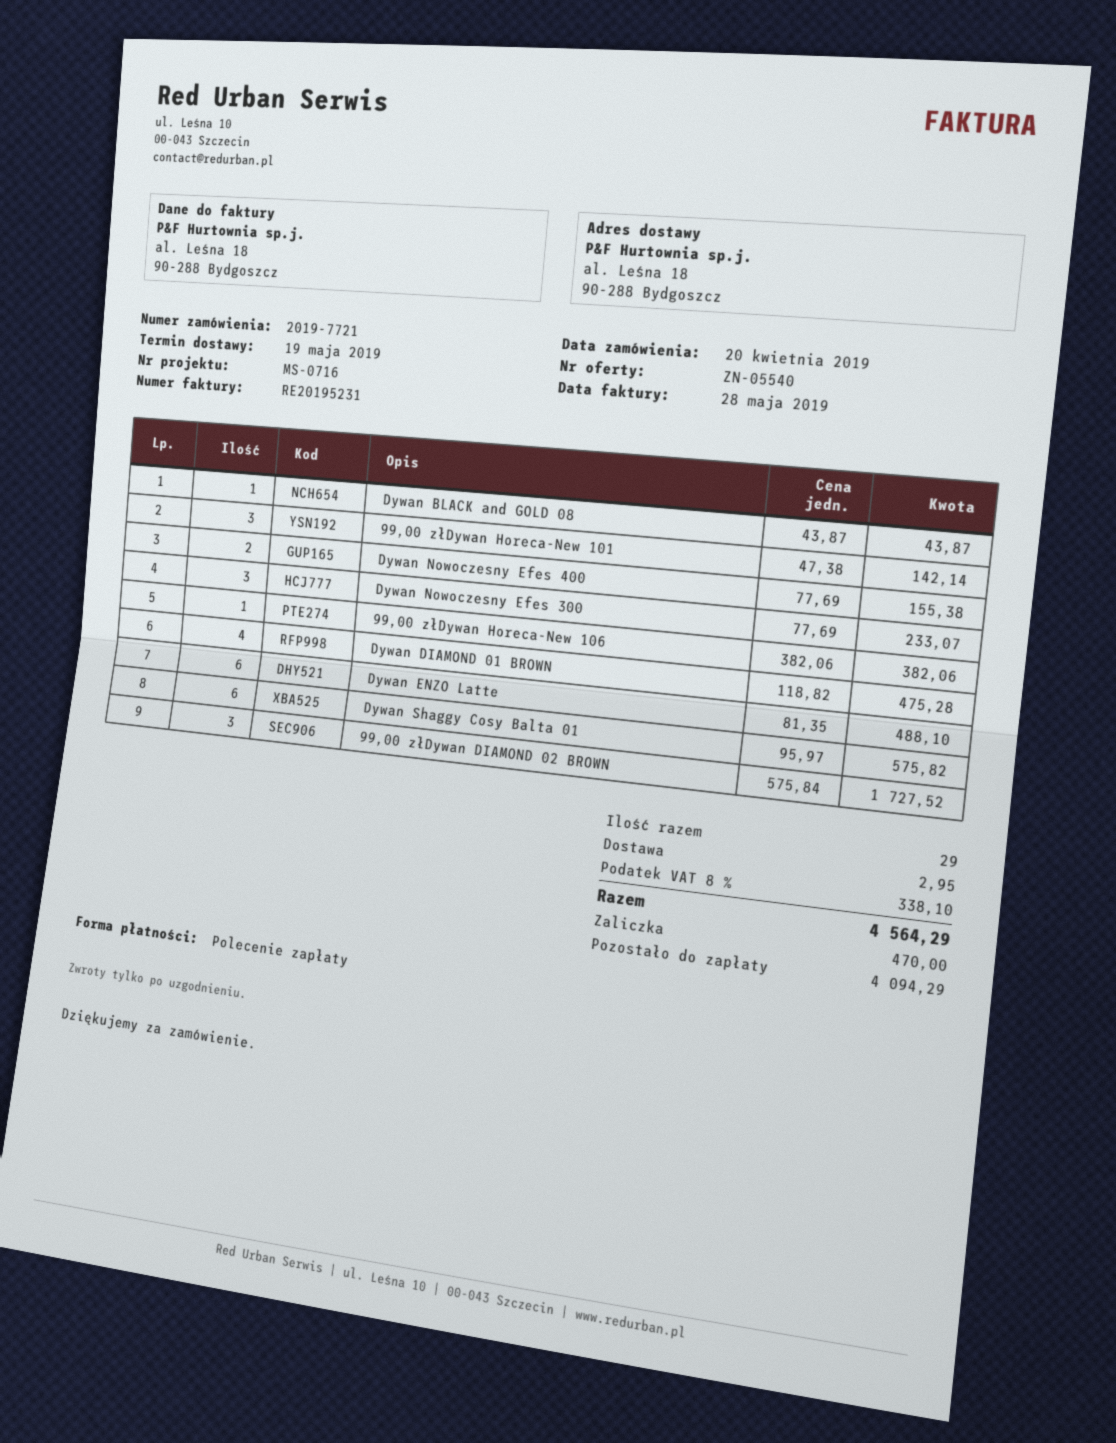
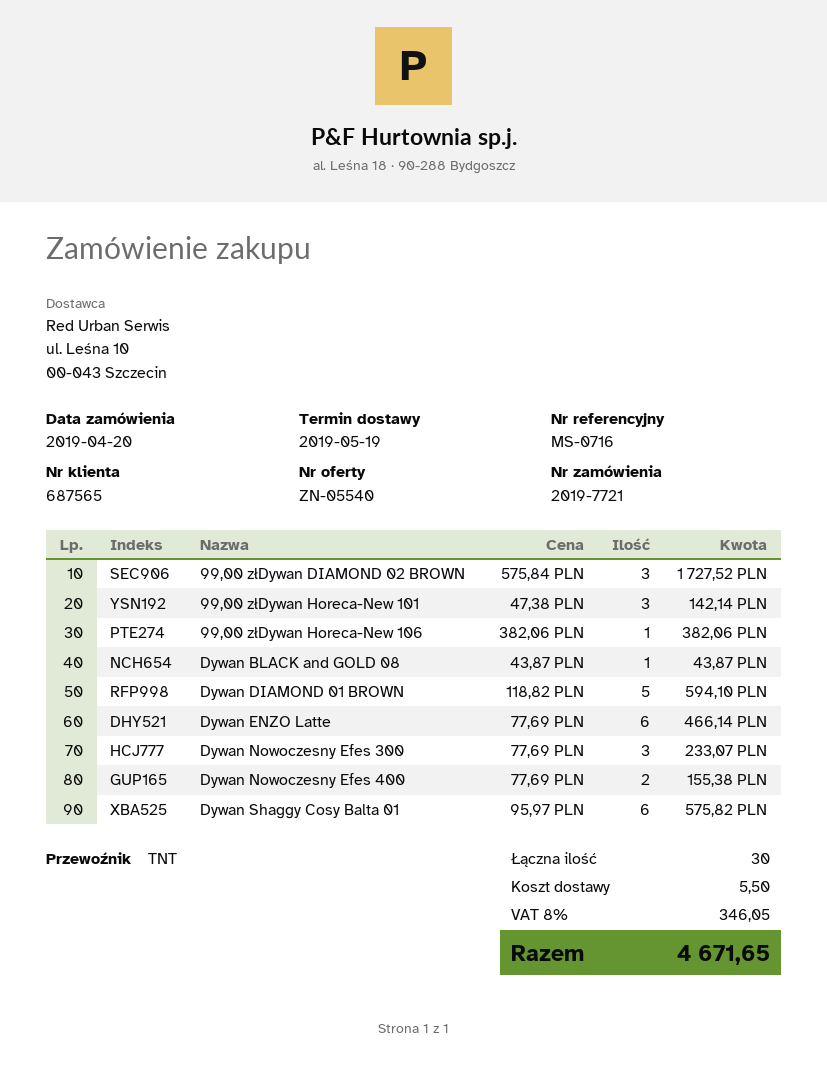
Dywan DIAMOND 01 BROWN: 4 x 118.82 = 475.28 -> 5 x 118.82 = 594.10
Dywan ENZO Latte: 6 x 81.35 = 488.10 -> 6 x 77.69 = 466.14
total quantity: 29 -> 30
shipping: 2.95 -> 5.50
tax: 8% = 338.10 -> 8% = 346.05
total: 4564.29 -> 4671.65

